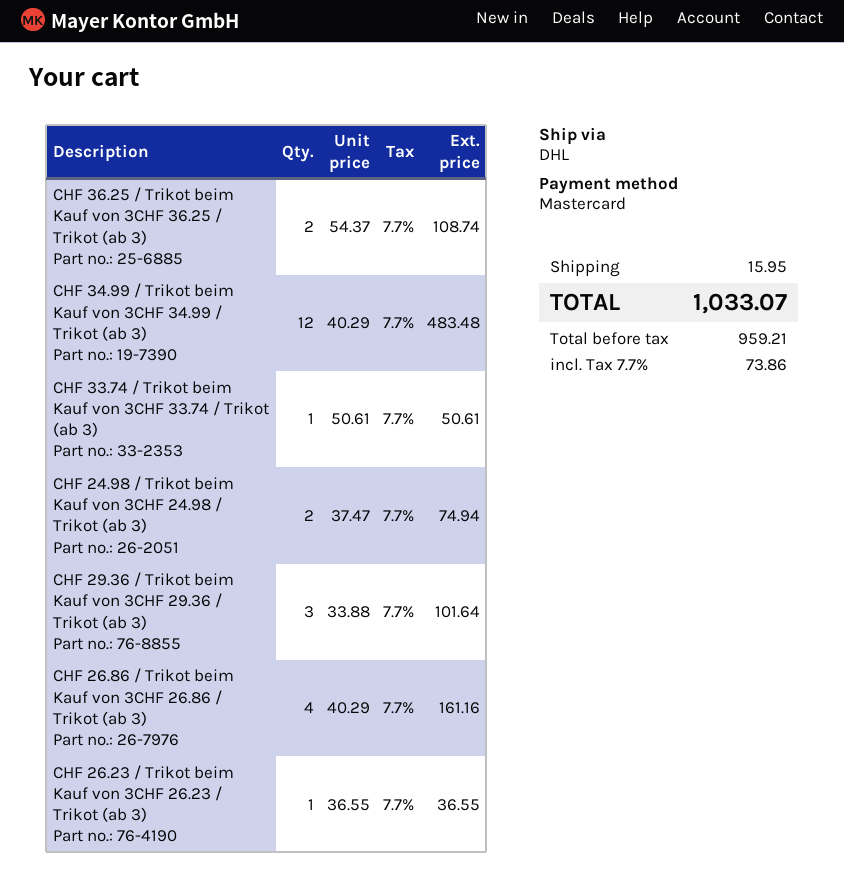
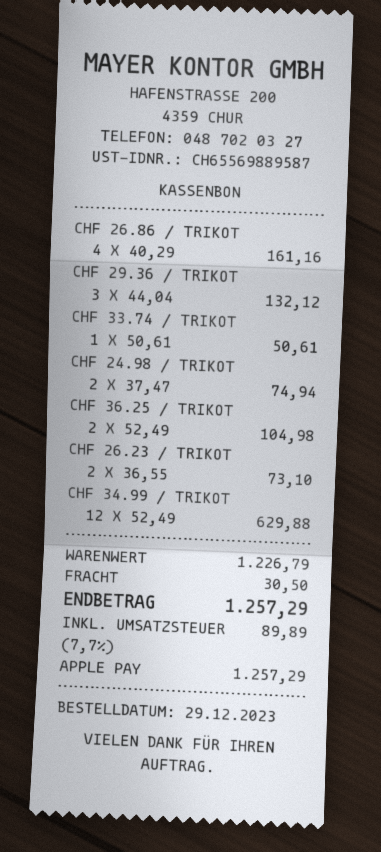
payment method: Mastercard -> Apple Pay
CHF 36.25 / Trikot beim Kauf von 3CHF 36.25 / Trikot (ab 3): 2 x 54.37 = 108.74 -> 2 x 52.49 = 104.98
CHF 34.99 / Trikot beim Kauf von 3CHF 34.99 / Trikot (ab 3): 12 x 40.29 = 483.48 -> 12 x 52.49 = 629.88
CHF 29.36 / Trikot beim Kauf von 3CHF 29.36 / Trikot (ab 3): 3 x 33.88 = 101.64 -> 3 x 44.04 = 132.12
CHF 26.23 / Trikot beim Kauf von 3CHF 26.23 / Trikot (ab 3): 1 x 36.55 = 36.55 -> 2 x 36.55 = 73.10
shipping: 15.95 -> 30.50
tax: 7.7% = 73.86 -> 7.7% = 89.89
total: 1033.07 -> 1257.29

